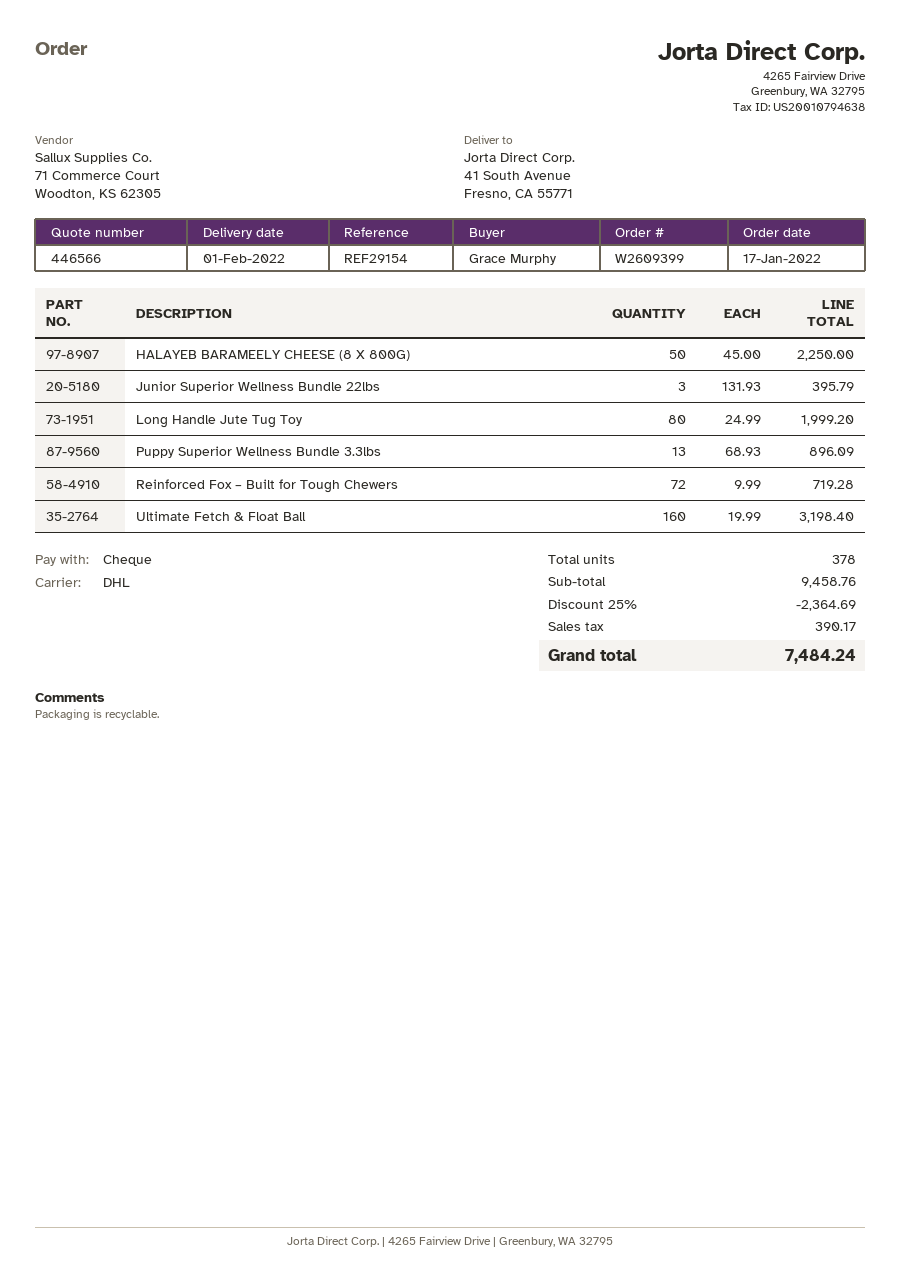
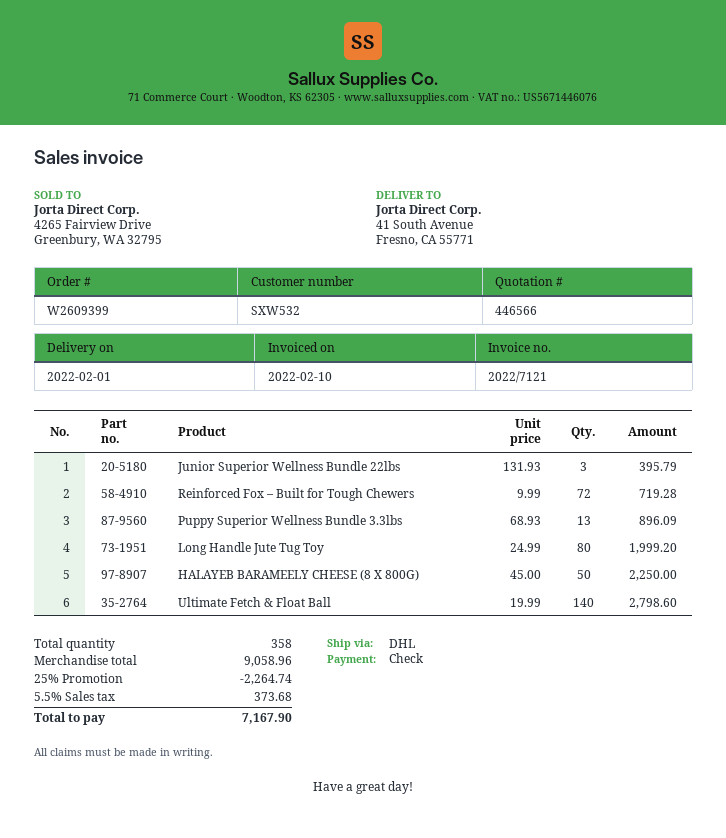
Ultimate Fetch & Float Ball: 160 x 19.99 = 3198.40 -> 140 x 19.99 = 2798.60
total quantity: 378 -> 358
subtotal: 9458.76 -> 9058.96
discount: 25% = 2364.69 -> 25% = 2264.74
tax: 390.17 -> 373.68
total: 7484.24 -> 7167.90

